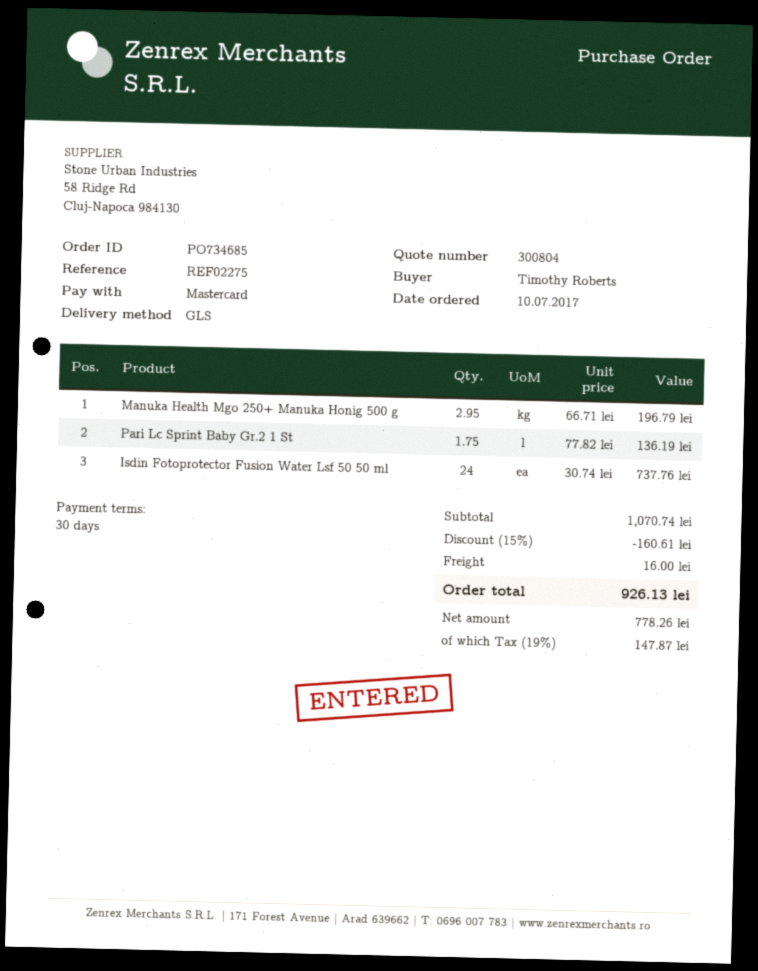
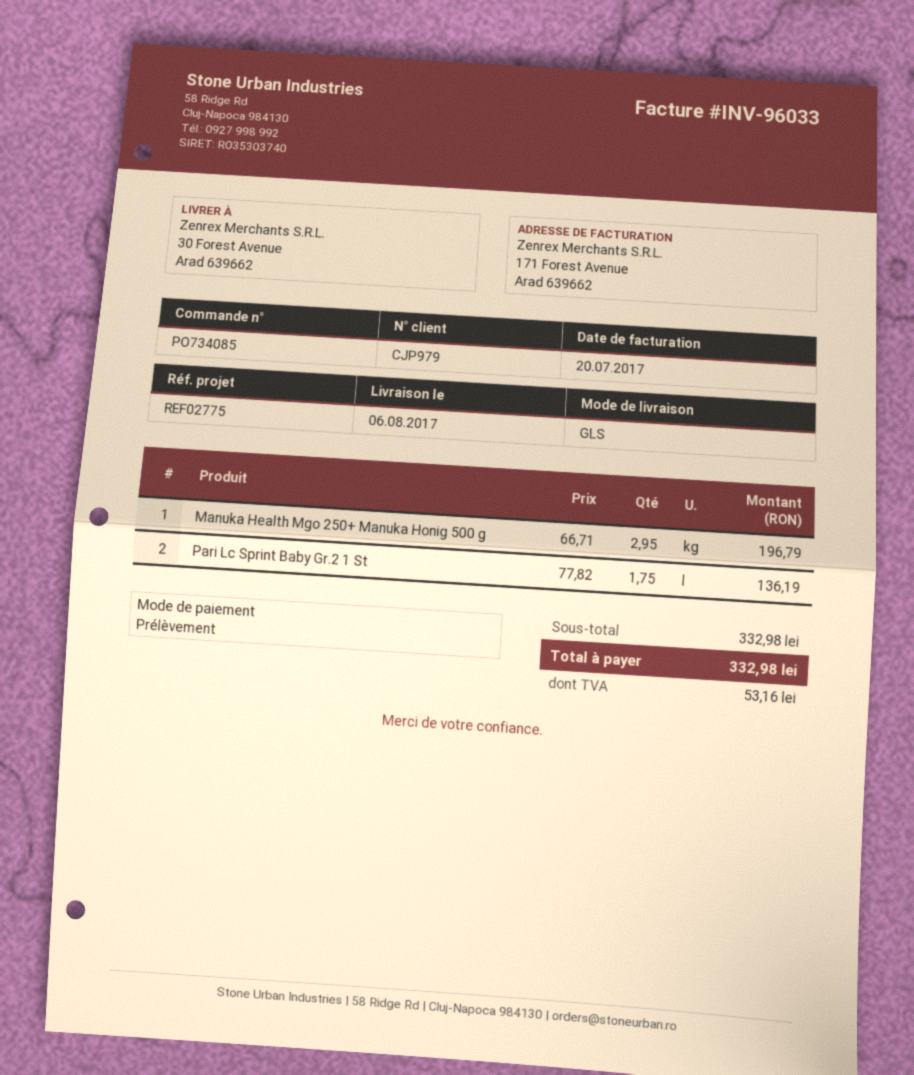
order number: PO734685 -> PO734085
reference: REF02275 -> REF02775
payment method: Mastercard -> direct debit
Isdin Fotoprotector Fusion Water Lsf 50 50 ml: 24 x 30.74 = 737.76 -> none
subtotal: 1070.74 -> 332.98
discount: 15% = 160.61 -> none
shipping: 16.00 -> none
tax: 147.87 -> 53.16
total: 926.13 -> 332.98

